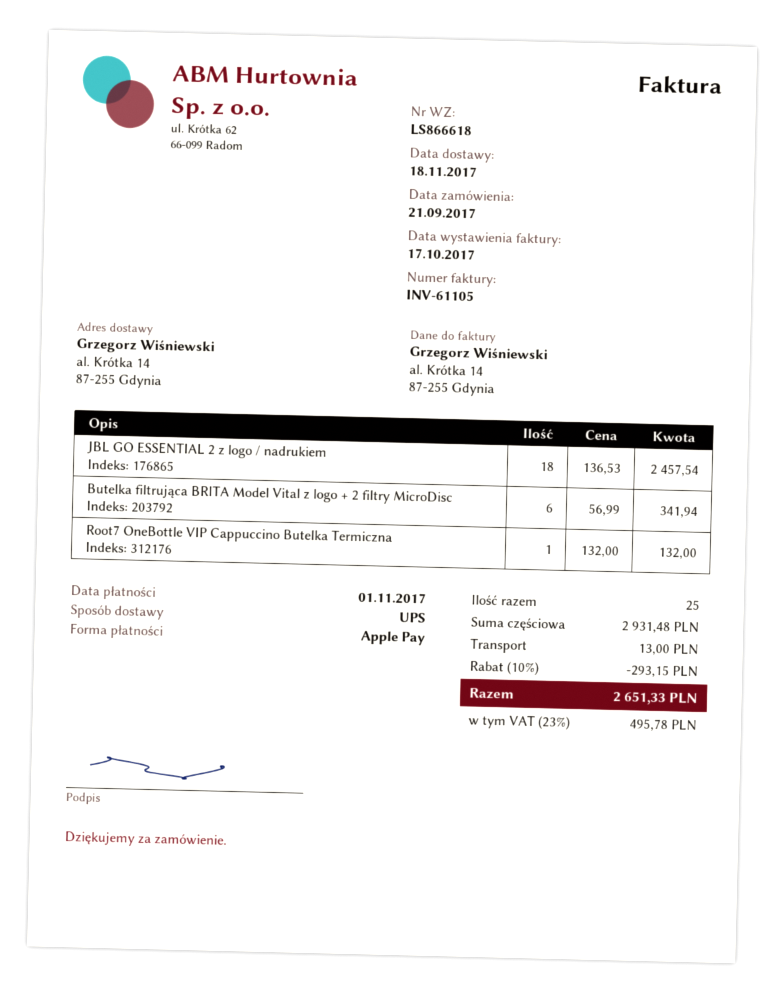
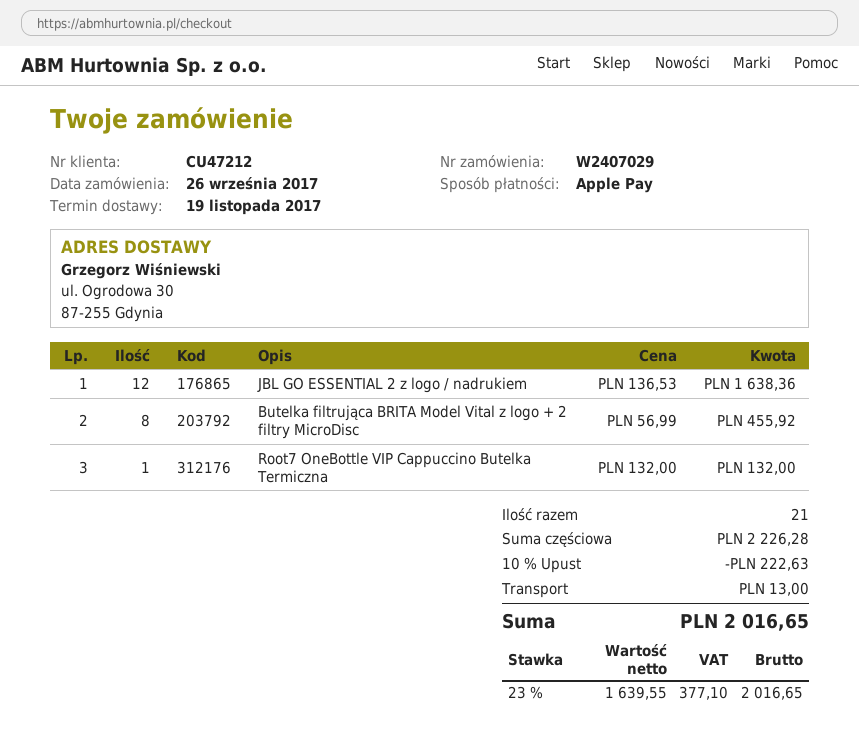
order date: 2017-09-21 -> 2017-09-26
delivery date: 2017-11-18 -> 2017-11-19
ship to: al. Krótka 14, 87-255 Gdynia -> ul. Ogrodowa 30, 87-255 Gdynia
JBL GO ESSENTIAL 2 z logo / nadrukiem: 18 x 136.53 = 2457.54 -> 12 x 136.53 = 1638.36
Butelka filtrująca BRITA Model Vital z logo + 2 filtry MicroDisc: 6 x 56.99 = 341.94 -> 8 x 56.99 = 455.92
total quantity: 25 -> 21
subtotal: 2931.48 -> 2226.28
discount: 10% = 293.15 -> 10% = 222.63
tax: 23% = 495.78 -> 23% = 377.10
total: 2651.33 -> 2016.65

